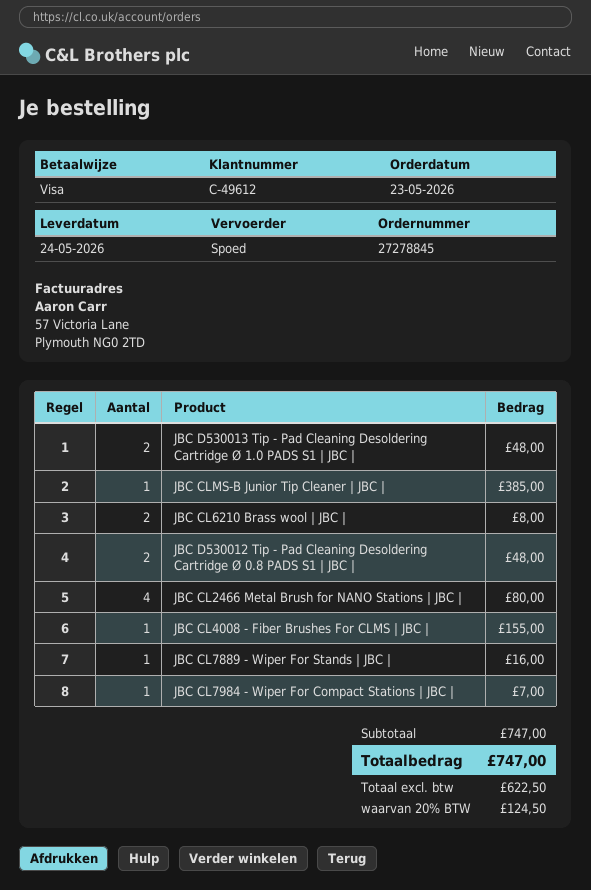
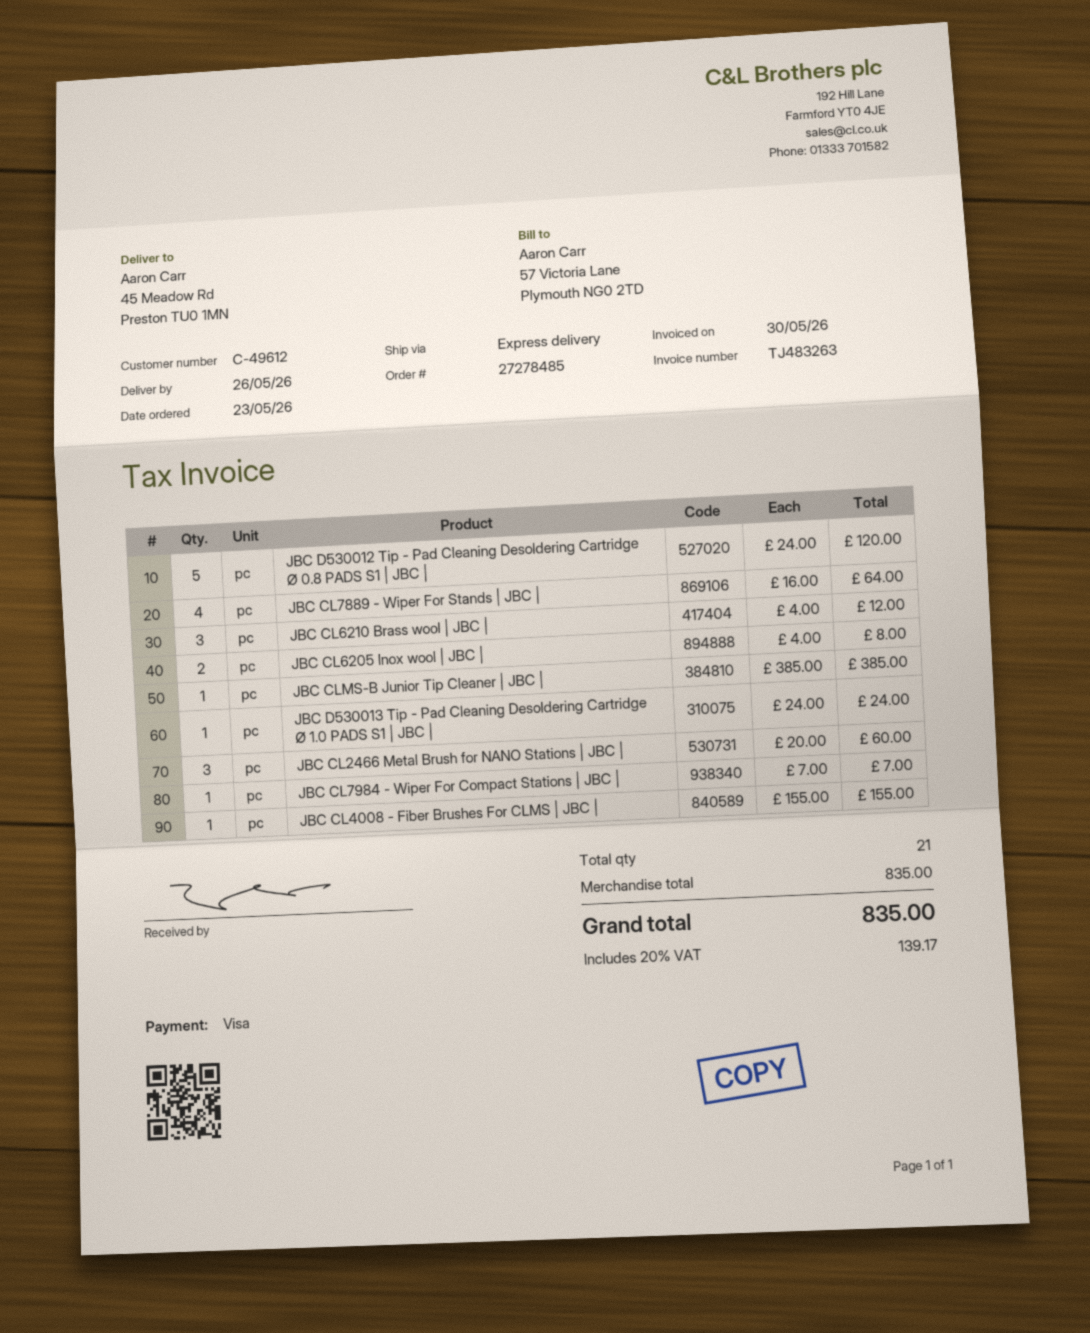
order number: 27278845 -> 27278485
delivery date: 2026-05-24 -> 2026-05-26
JBC D530013 Tip - Pad Cleaning Desoldering Cartridge Ø 1.0 PADS S1 | JBC |: 2 for 48.00 -> 1 for 24.00
JBC CL6210 Brass wool | JBC |: 2 for 8.00 -> 3 for 12.00
JBC D530012 Tip - Pad Cleaning Desoldering Cartridge Ø 0.8 PADS S1 | JBC |: 2 for 48.00 -> 5 for 120.00
JBC CL2466 Metal Brush for NANO Stations | JBC |: 4 for 80.00 -> 3 for 60.00
JBC CL7889 - Wiper For Stands | JBC |: 1 for 16.00 -> 4 for 64.00
JBC CL6205 Inox wool | JBC |: none -> 2 for 8.00
subtotal: 747.00 -> 835.00
tax: 20% = 124.50 -> 20% = 139.17
total: 747.00 -> 835.00

